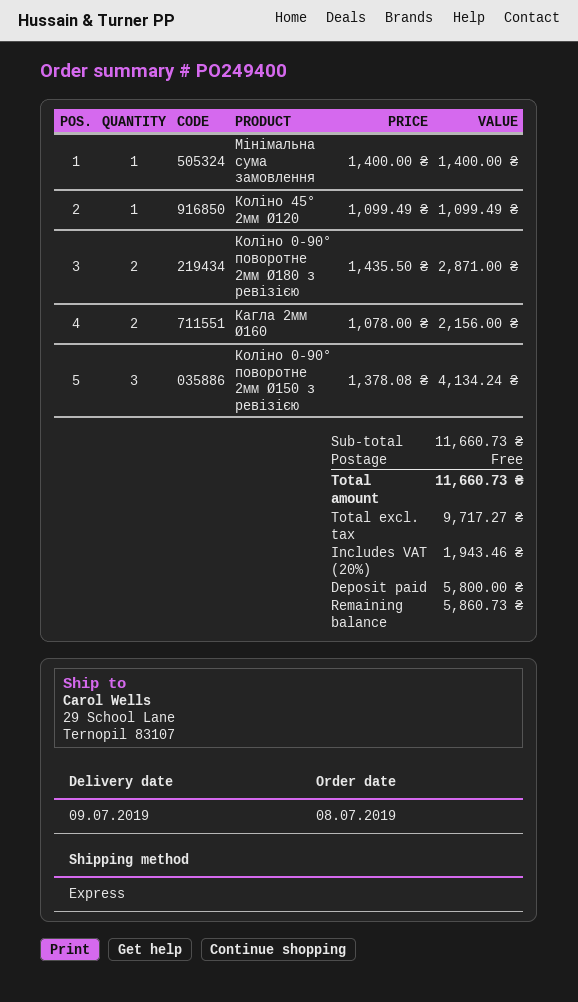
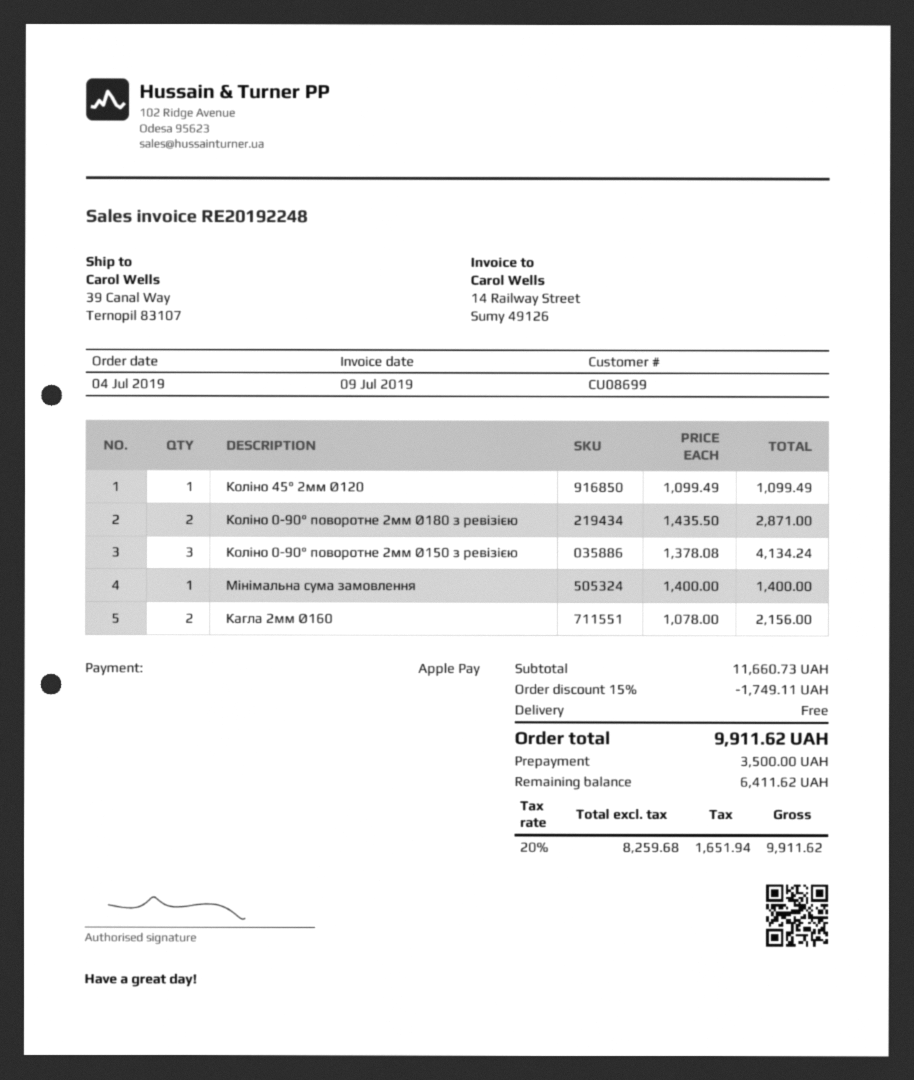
order date: 2019-07-08 -> 2019-07-04
ship to: 29 School Lane, Ternopil 83107 -> 39 Canal Way, Ternopil 83107
discount: none -> 15% = 1749.11
net: 9717.27 -> 8259.68
tax: 20% = 1943.46 -> 20% = 1651.94
total: 11660.73 -> 9911.62
deposit: 5800.00 -> 3500.00
balance: 5860.73 -> 6411.62

